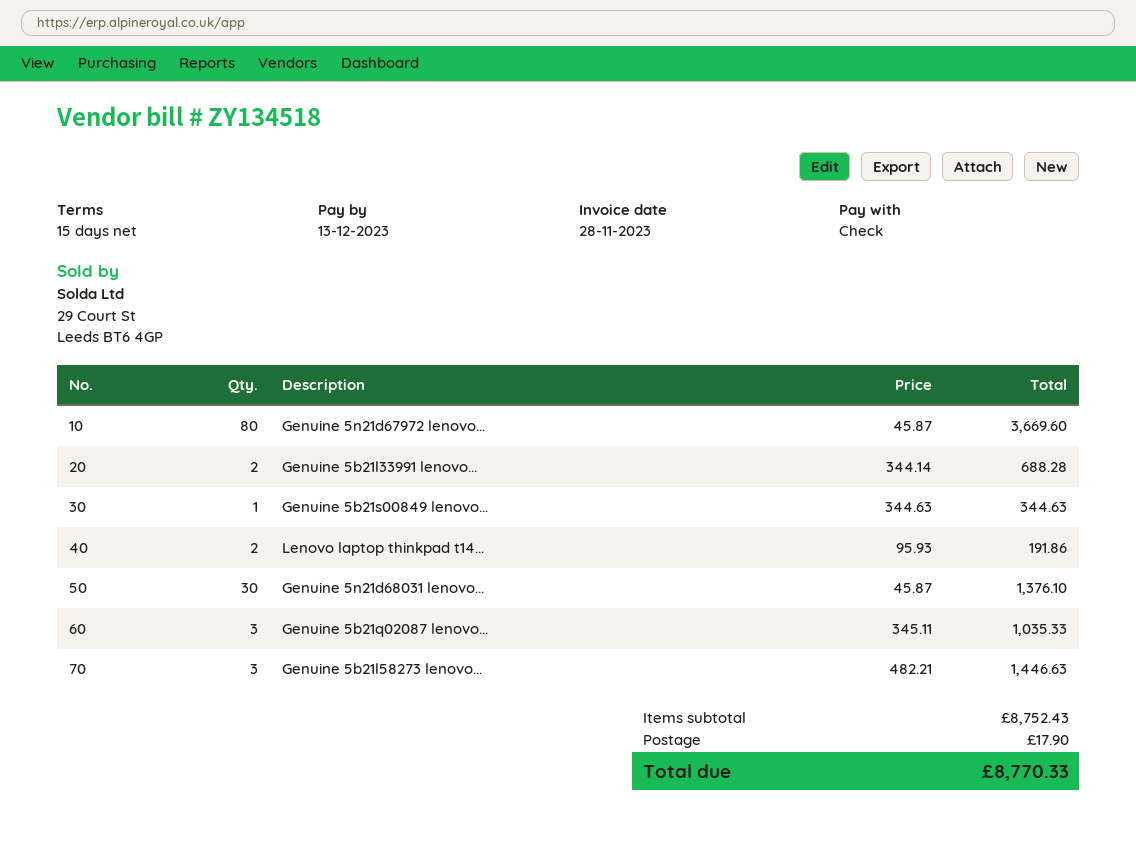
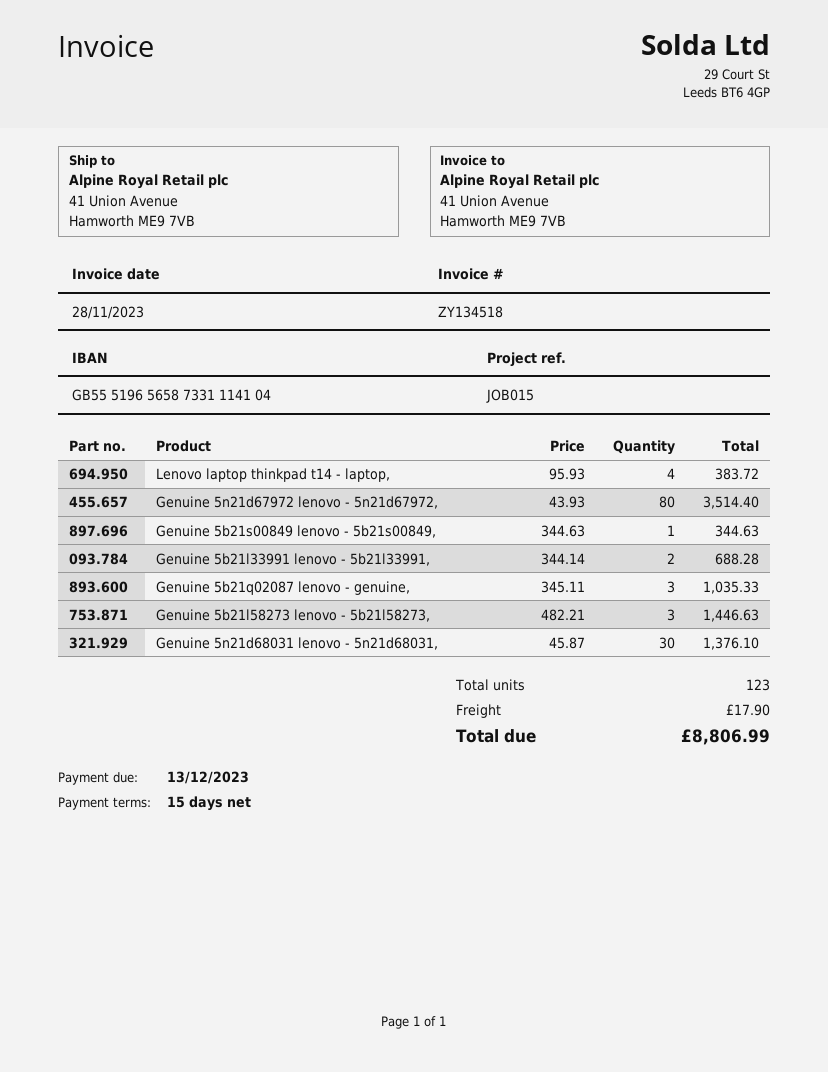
Genuine 5n21d67972 lenovo...: 80 x 45.87 = 3669.60 -> 80 x 43.93 = 3514.40
Lenovo laptop thinkpad t14...: 2 x 95.93 = 191.86 -> 4 x 95.93 = 383.72
total: 8770.33 -> 8806.99

